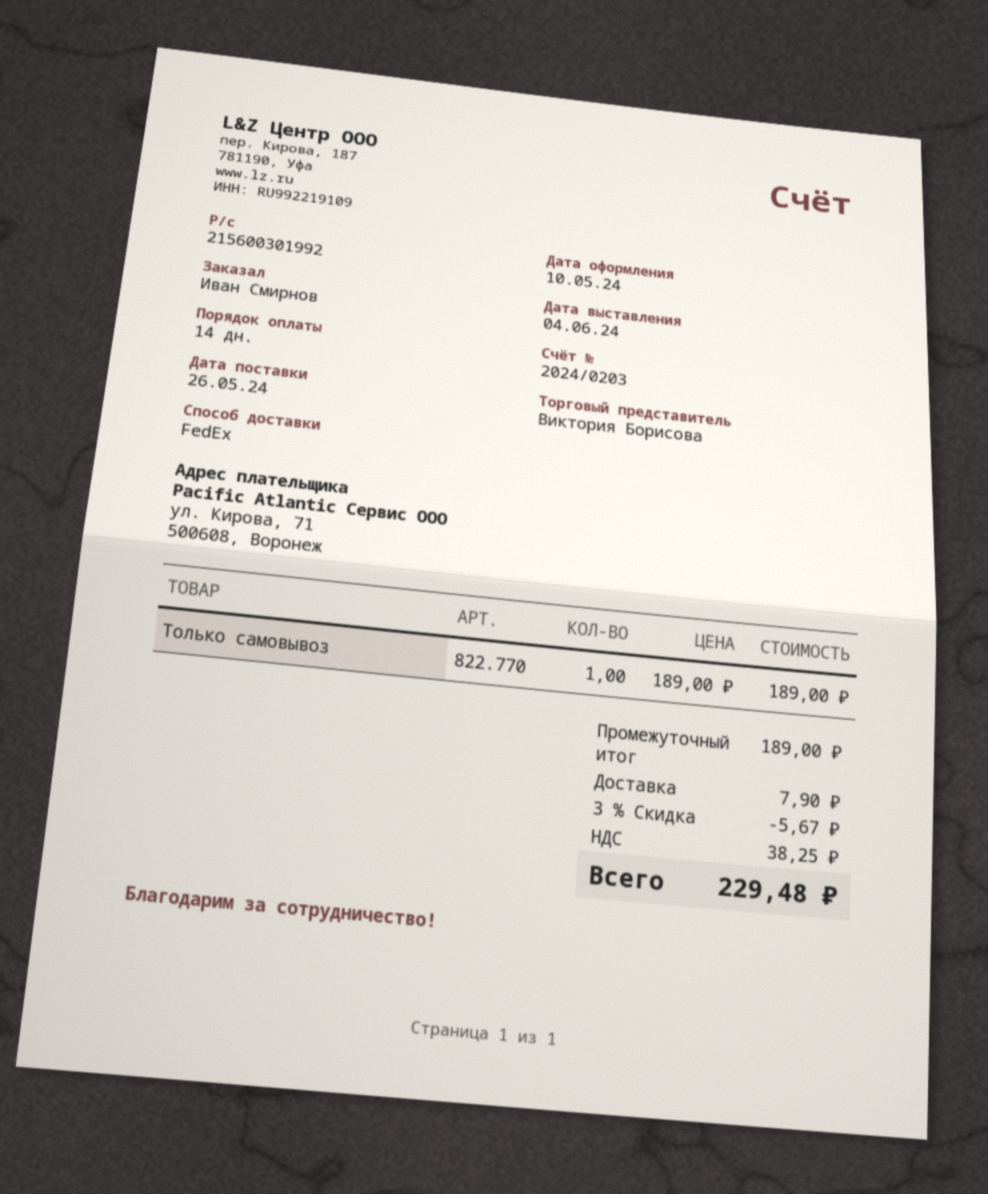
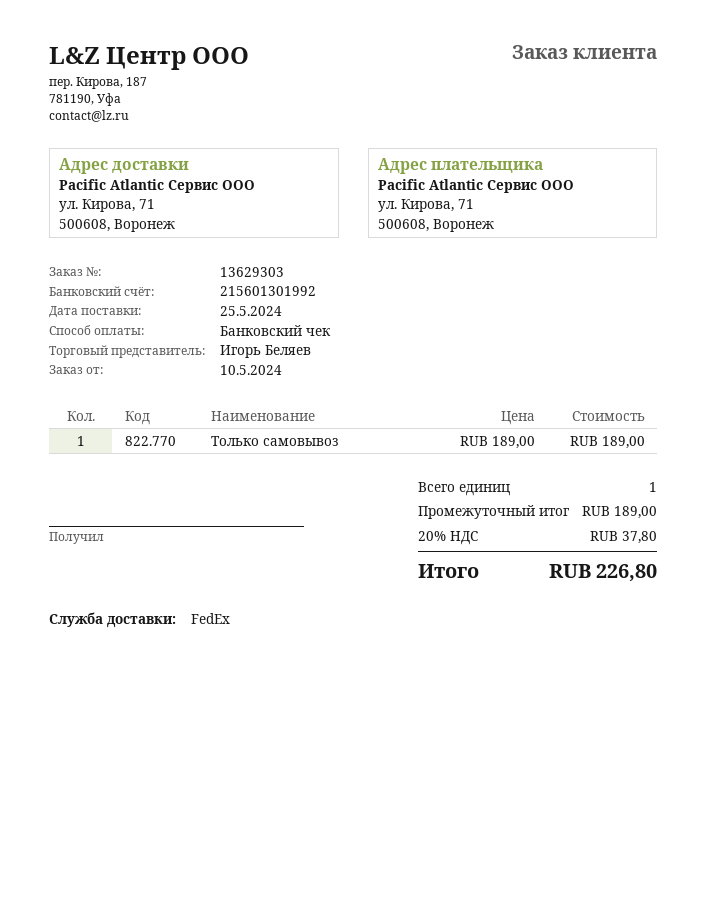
delivery date: 2024-05-26 -> 2024-05-25
sales rep: Виктория Борисова -> Игорь Беляев
bank account: 215600301992 -> 215601301992
discount: 3% = 5.67 -> none
shipping: 7.90 -> none
tax: 38.25 -> 37.80
total: 229.48 -> 226.80

